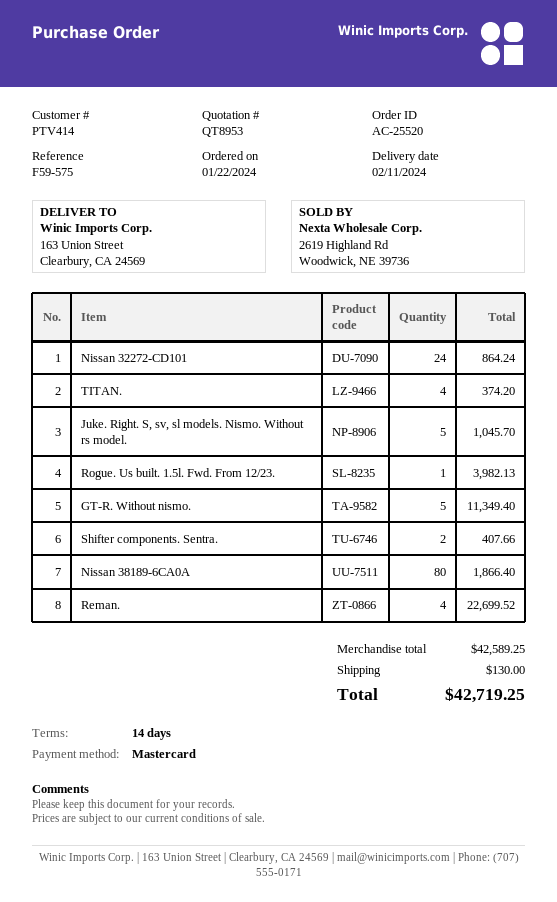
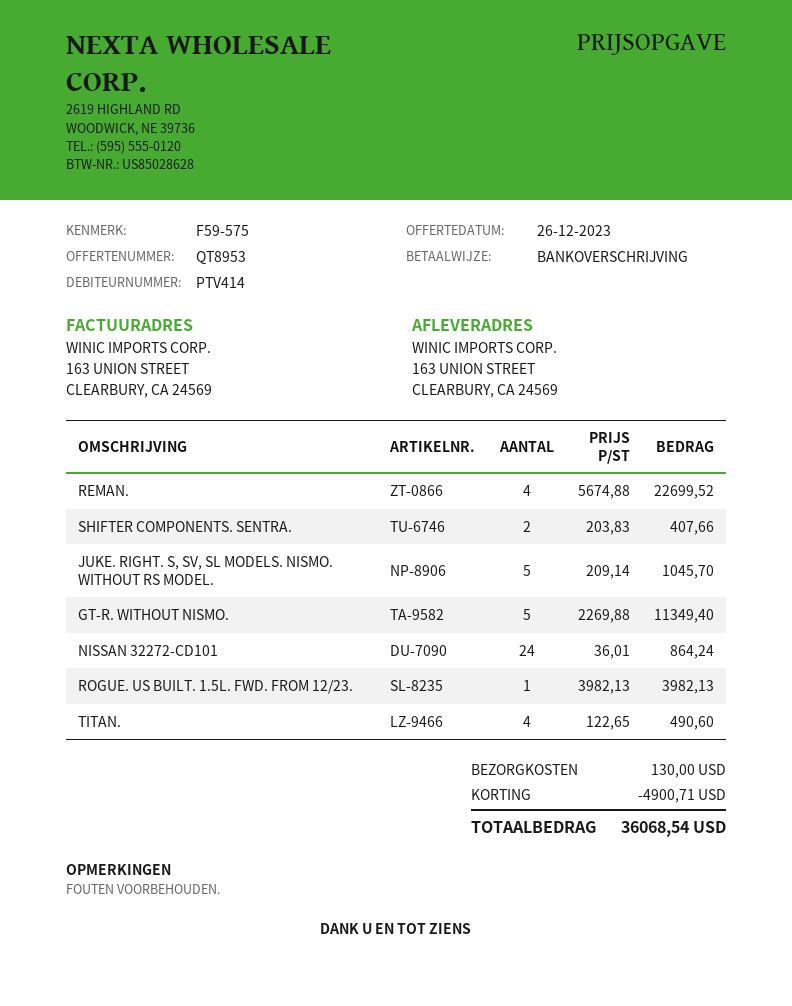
payment method: Mastercard -> bank transfer
TITAN.: 4 for 374.20 -> 4 for 490.60
Nissan 38189-6CA0A: 80 for 1866.40 -> none
discount: none -> 4900.71
total: 42719.25 -> 36068.54

